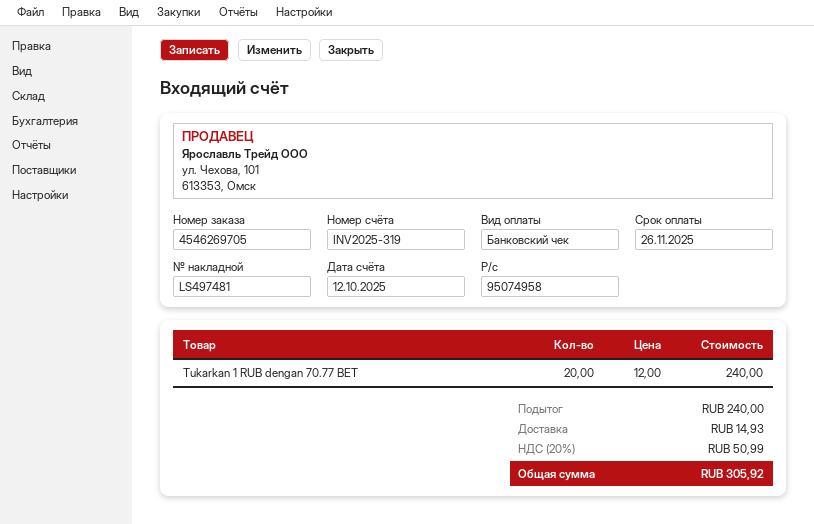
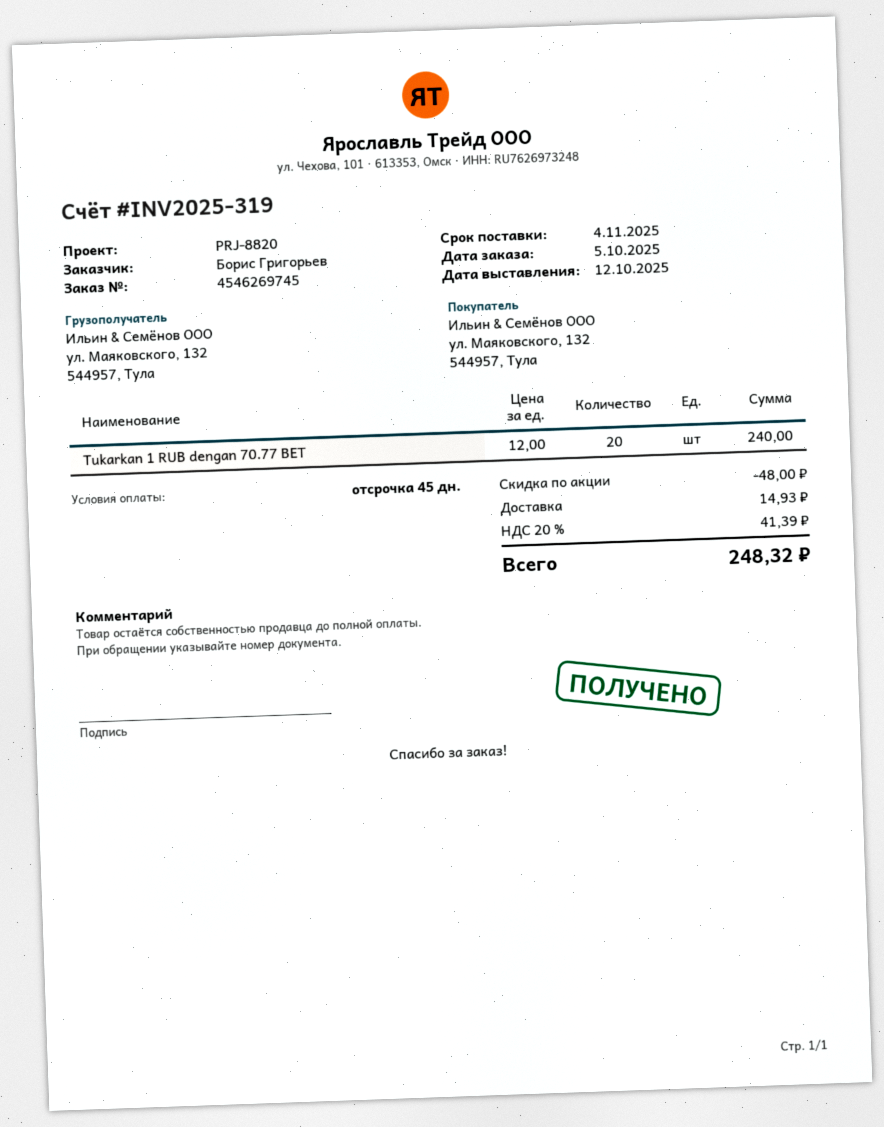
order number: 4546269705 -> 4546269745
discount: none -> 48.00
tax: 20% = 50.99 -> 20% = 41.39
total: 305.92 -> 248.32

